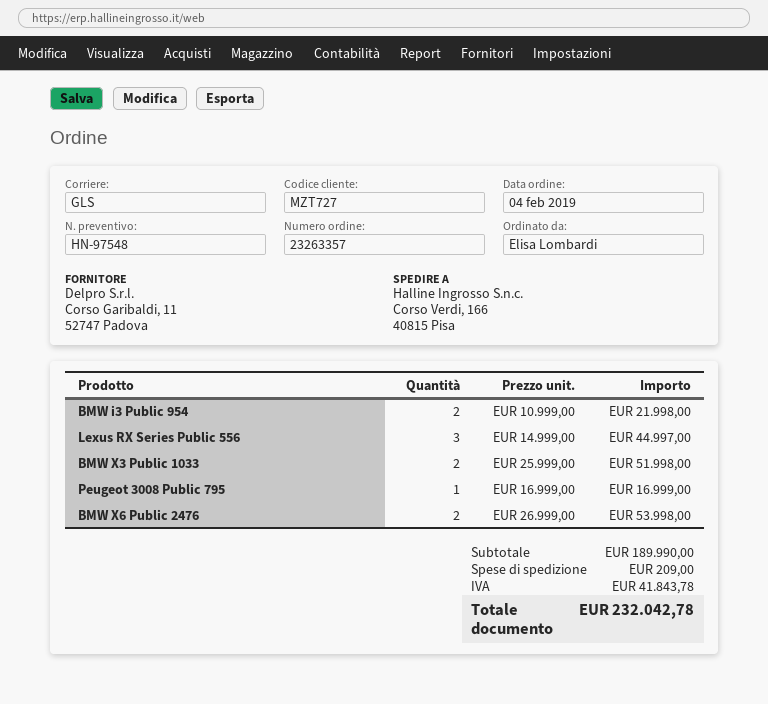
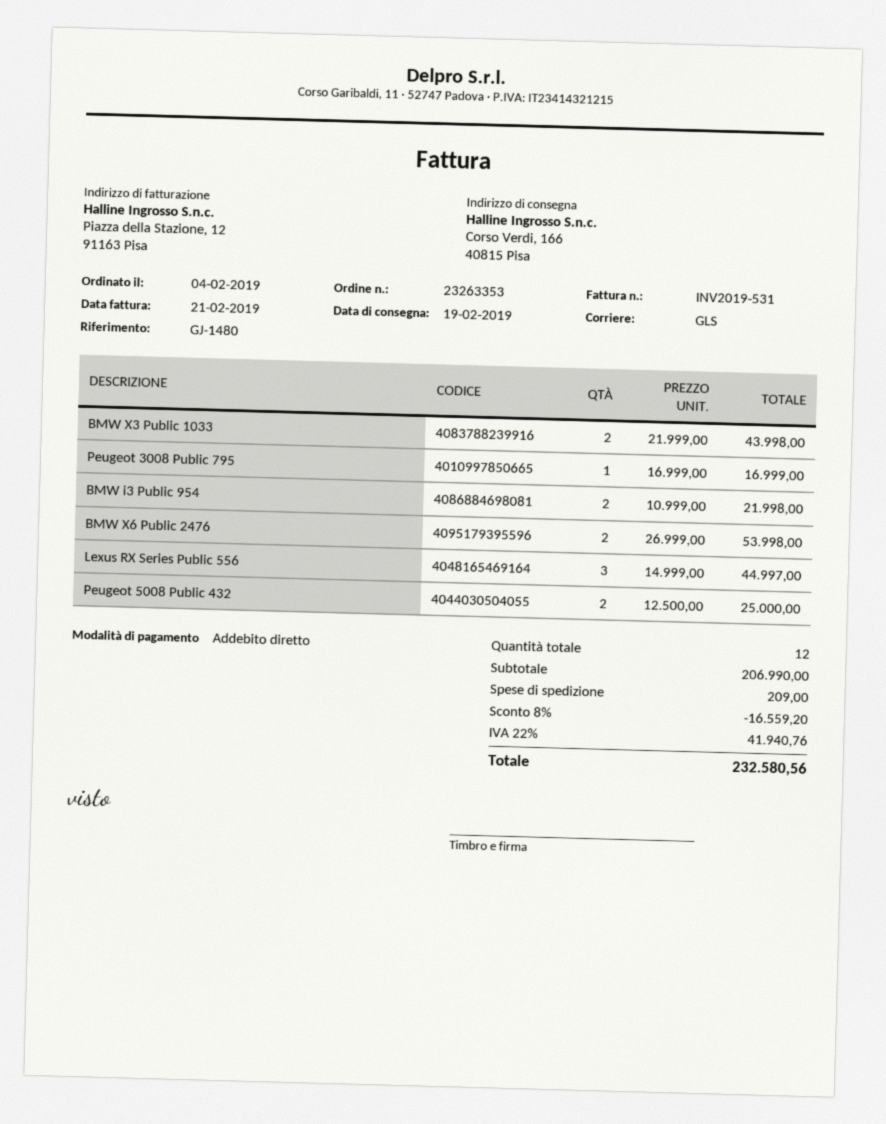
order number: 23263357 -> 23263353
BMW X3 Public 1033: 2 x 25999.00 = 51998.00 -> 2 x 21999.00 = 43998.00
Peugeot 5008 Public 432: none -> 2 x 12500.00 = 25000.00
subtotal: 189990.00 -> 206990.00
discount: none -> 8% = 16559.20
tax: 41843.78 -> 41940.76
total: 232042.78 -> 232580.56

